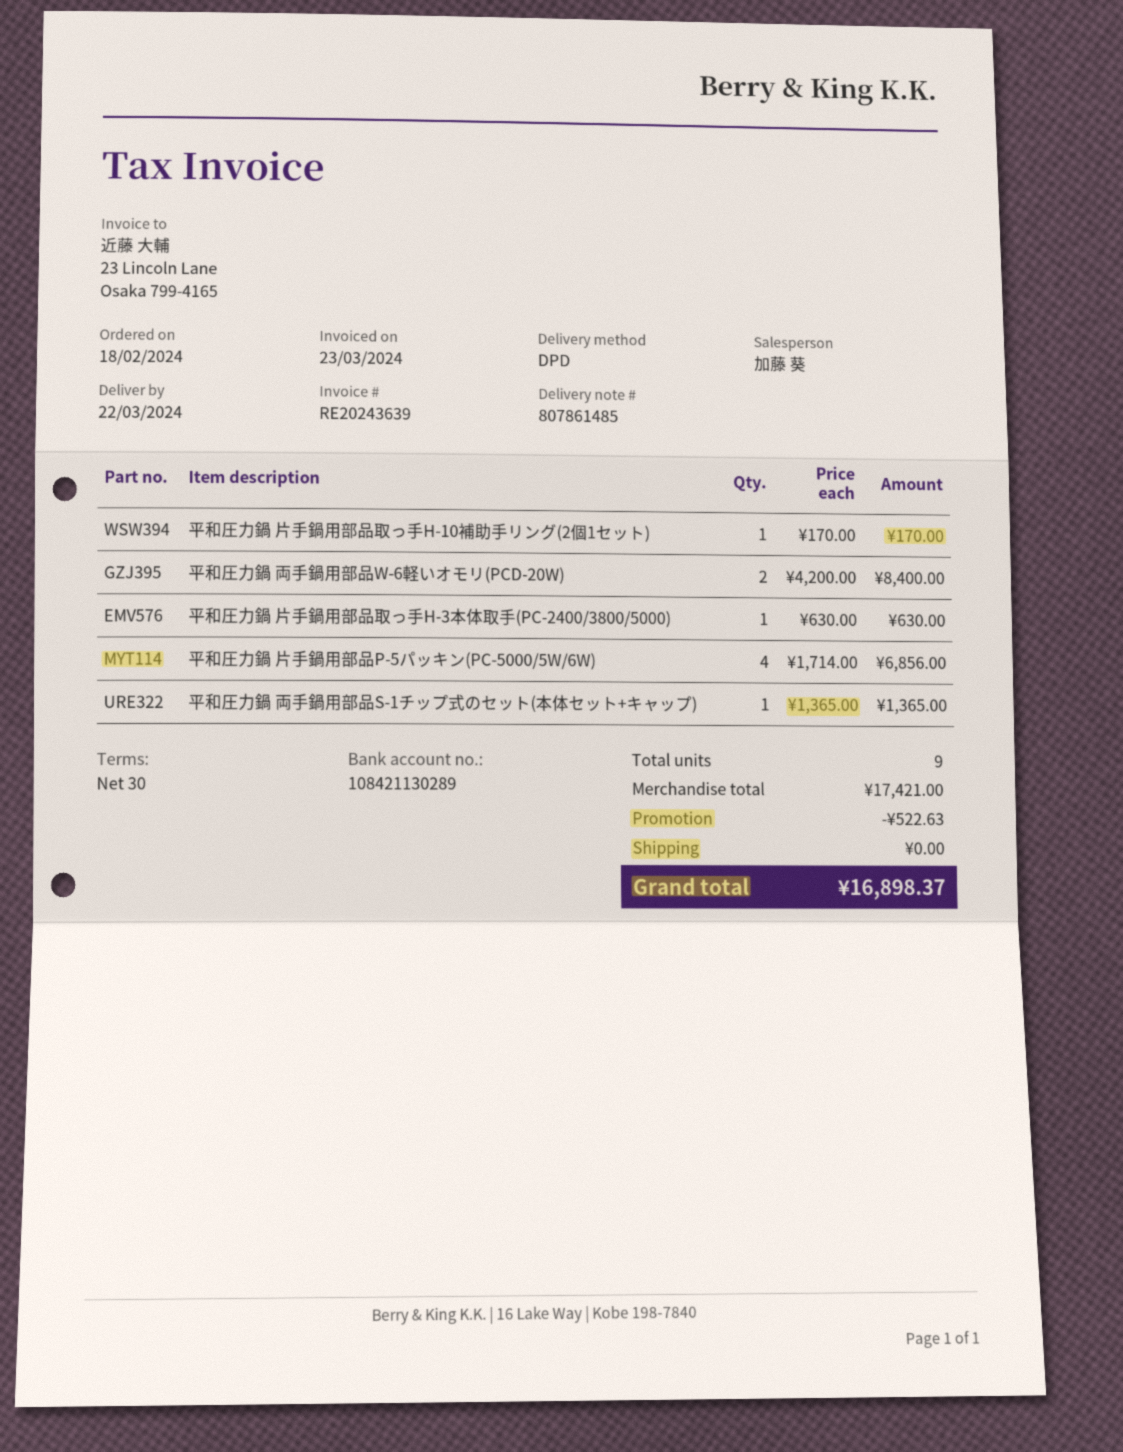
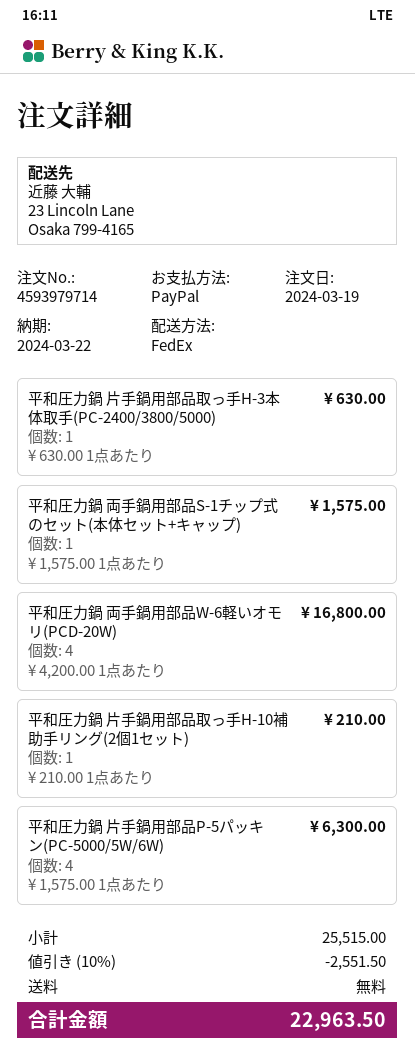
order date: 2024-02-18 -> 2024-03-19
shipping method: DPD -> FedEx
平和圧力鍋 片手鍋用部品取っ手H-10補助手リング(2個1セット): 1 x 170.00 = 170.00 -> 1 x 210.00 = 210.00
平和圧力鍋 両手鍋用部品W-6軽いオモリ(PCD-20W): 2 x 4200.00 = 8400.00 -> 4 x 4200.00 = 16800.00
平和圧力鍋 片手鍋用部品P-5パッキン(PC-5000/5W/6W): 4 x 1714.00 = 6856.00 -> 4 x 1575.00 = 6300.00
平和圧力鍋 両手鍋用部品S-1チップ式のセット(本体セット+キャップ): 1 x 1365.00 = 1365.00 -> 1 x 1575.00 = 1575.00
subtotal: 17421.00 -> 25515.00
discount: 522.63 -> 2551.50
total: 16898.37 -> 22963.50

